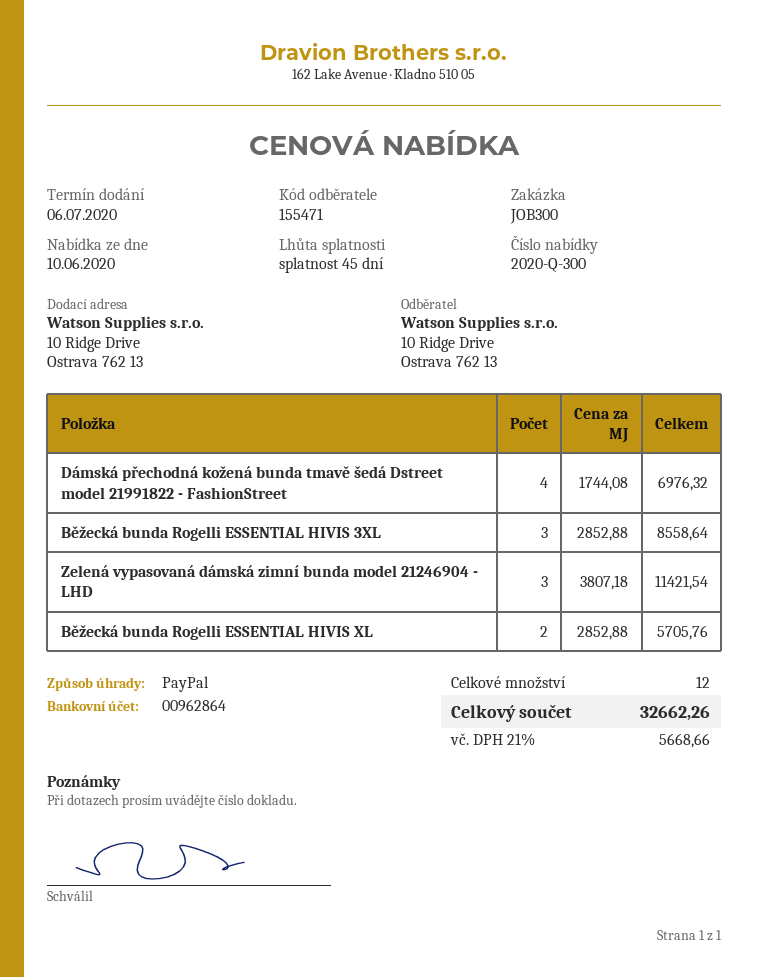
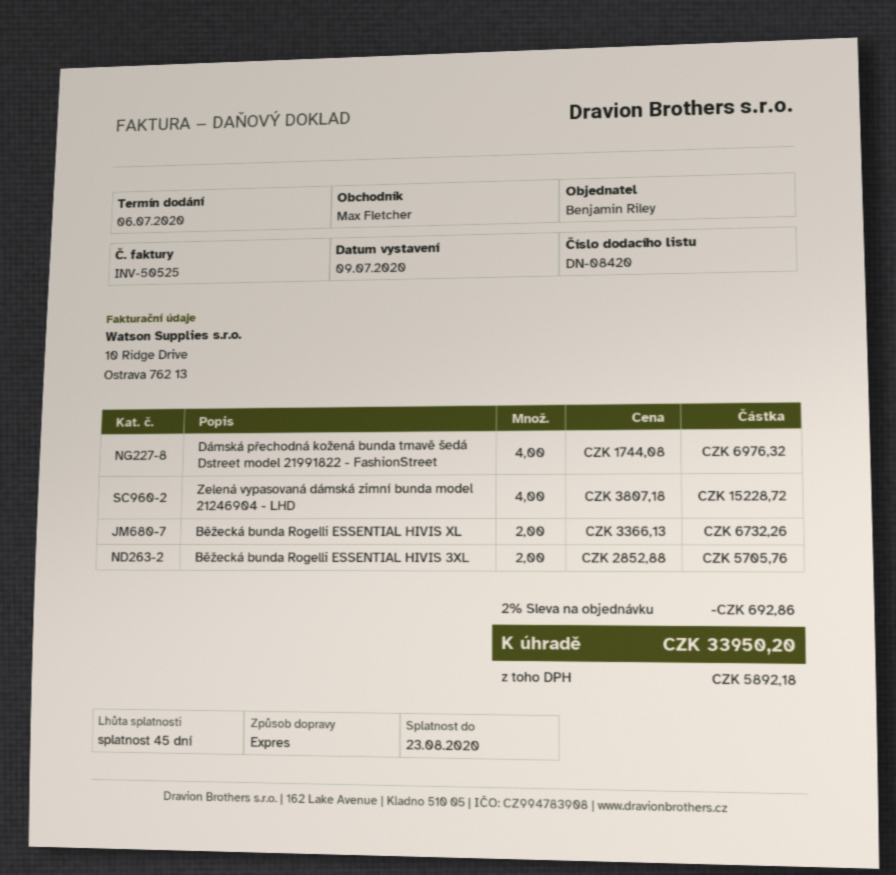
Běžecká bunda Rogelli ESSENTIAL HIVIS 3XL: 3 x 2852.88 = 8558.64 -> 2 x 2852.88 = 5705.76
Zelená vypasovaná dámská zimní bunda model 21246904 - LHD: 3 x 3807.18 = 11421.54 -> 4 x 3807.18 = 15228.72
Běžecká bunda Rogelli ESSENTIAL HIVIS XL: 2 x 2852.88 = 5705.76 -> 2 x 3366.13 = 6732.26
discount: none -> 2% = 692.86
tax: 5668.66 -> 5892.18
total: 32662.26 -> 33950.20

